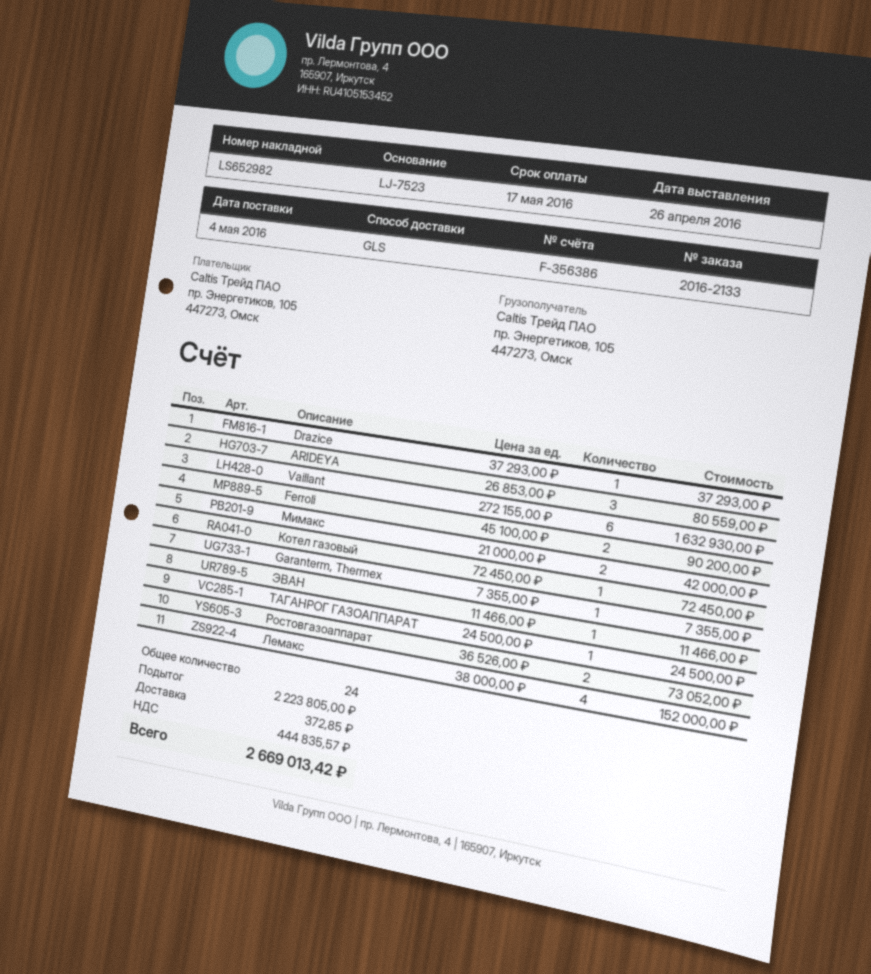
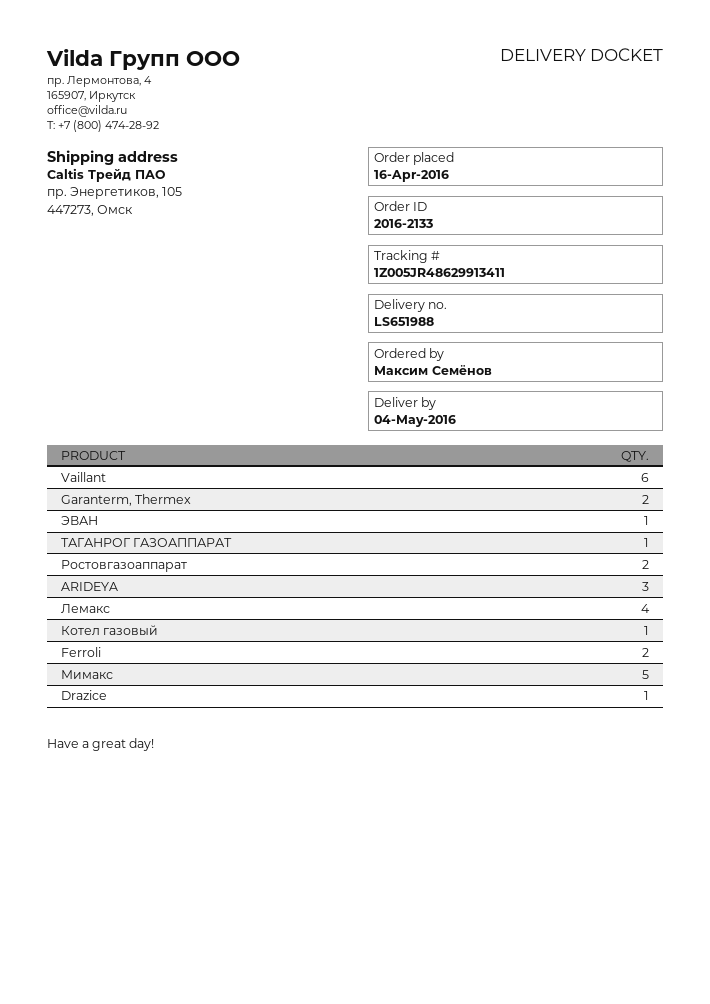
delivery note number: LS652982 -> LS651988
Мимакс: 2 -> 5
Garanterm, Thermex: 1 -> 2

